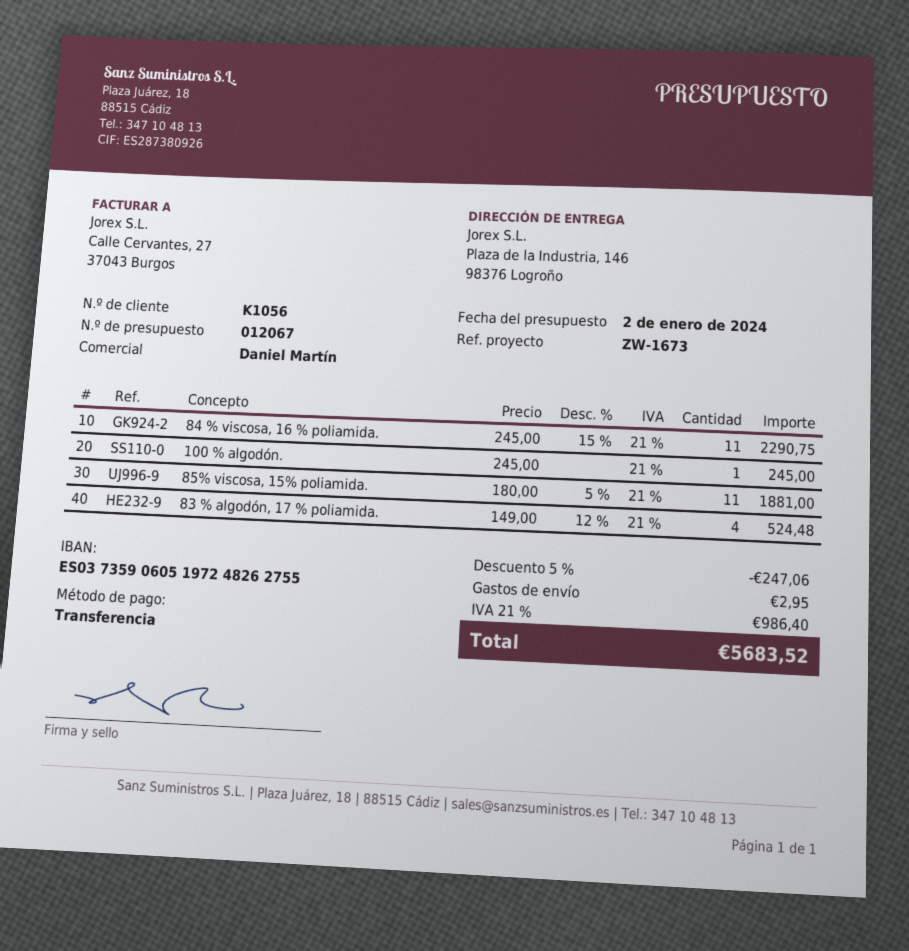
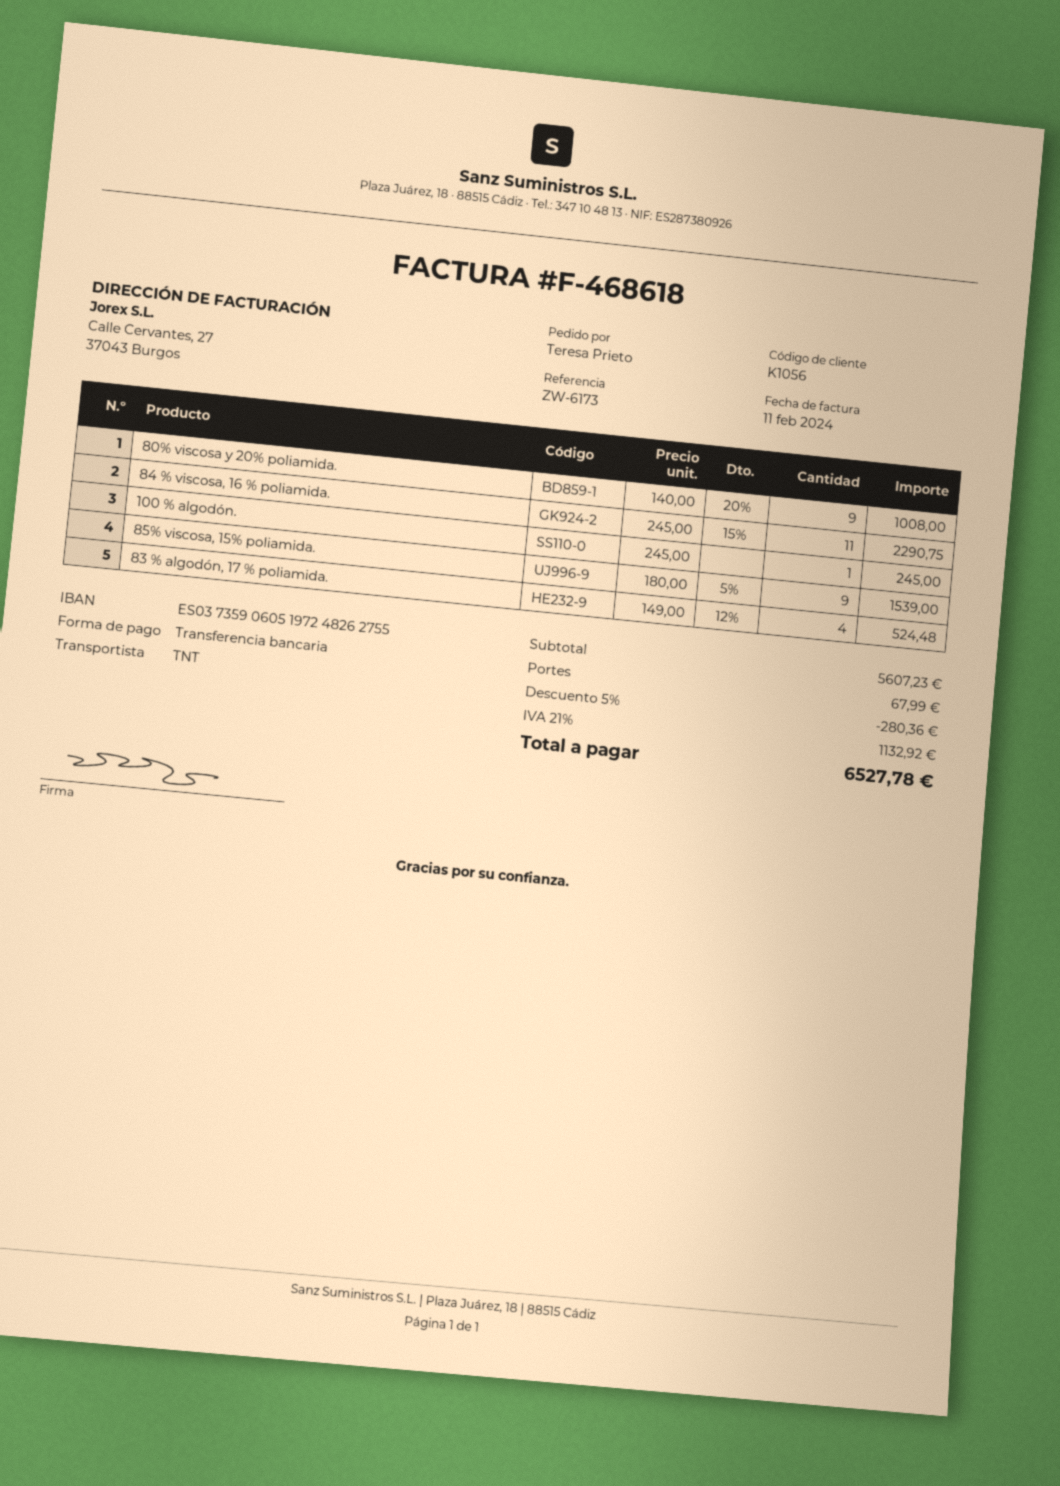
reference: ZW-1673 -> ZW-6173
85% viscosa, 15% poliamida.: 11 x 180.00 - 5% = 1881.00 -> 9 x 180.00 - 5% = 1539.00
80% viscosa y 20% poliamida.: none -> 9 x 140.00 - 20% = 1008.00
discount: 5% = 247.06 -> 5% = 280.36
shipping: 2.95 -> 67.99
tax: 21% = 986.40 -> 21% = 1132.92
total: 5683.52 -> 6527.78

